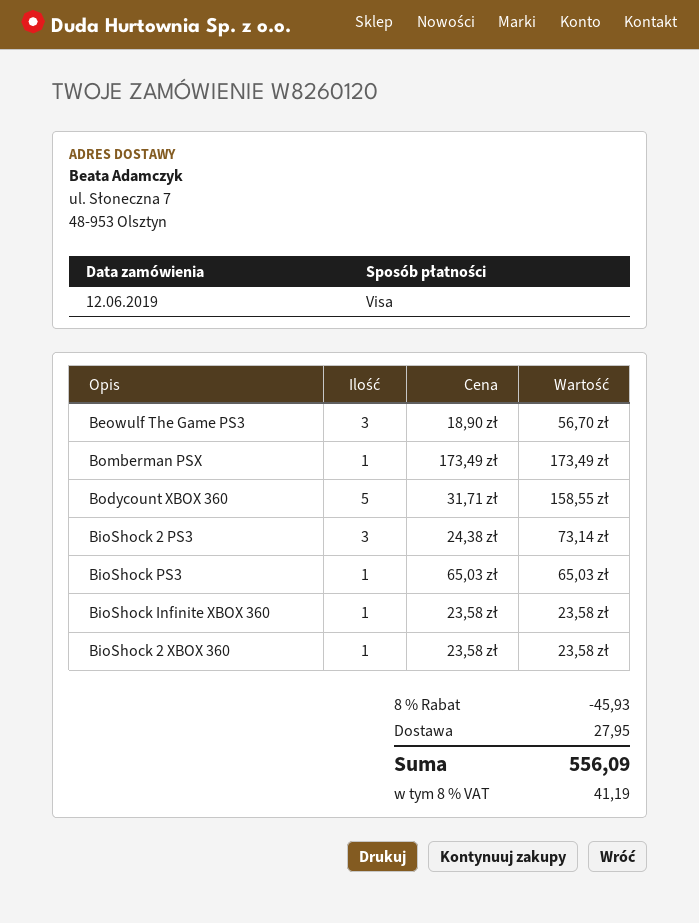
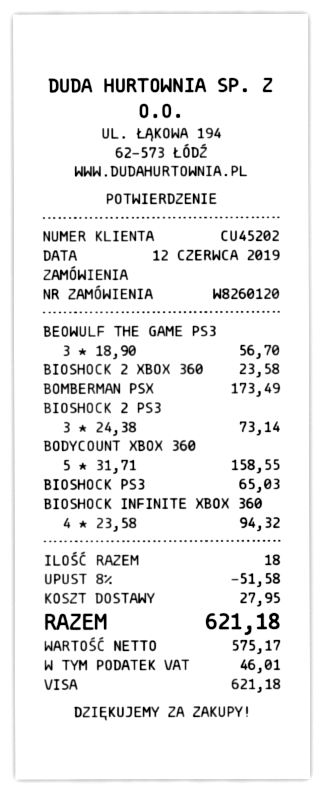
BioShock Infinite XBOX 360: 1 x 23.58 = 23.58 -> 4 x 23.58 = 94.32
discount: 8% = 45.93 -> 8% = 51.58
tax: 41.19 -> 46.01
total: 556.09 -> 621.18

